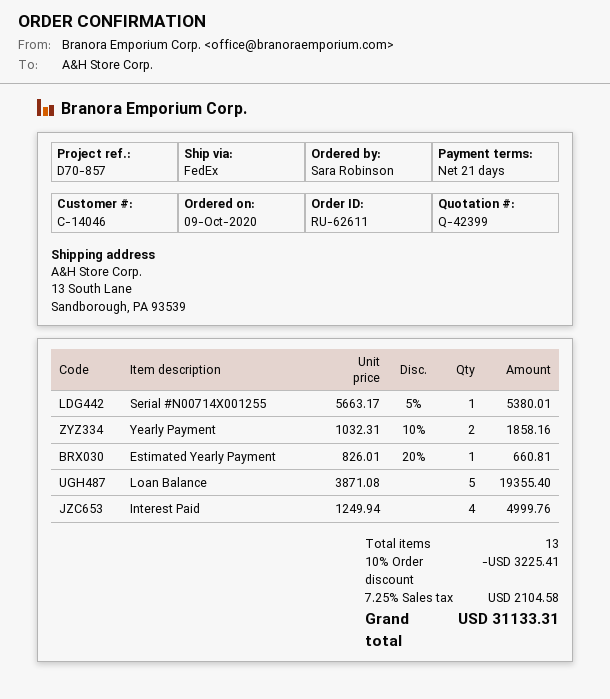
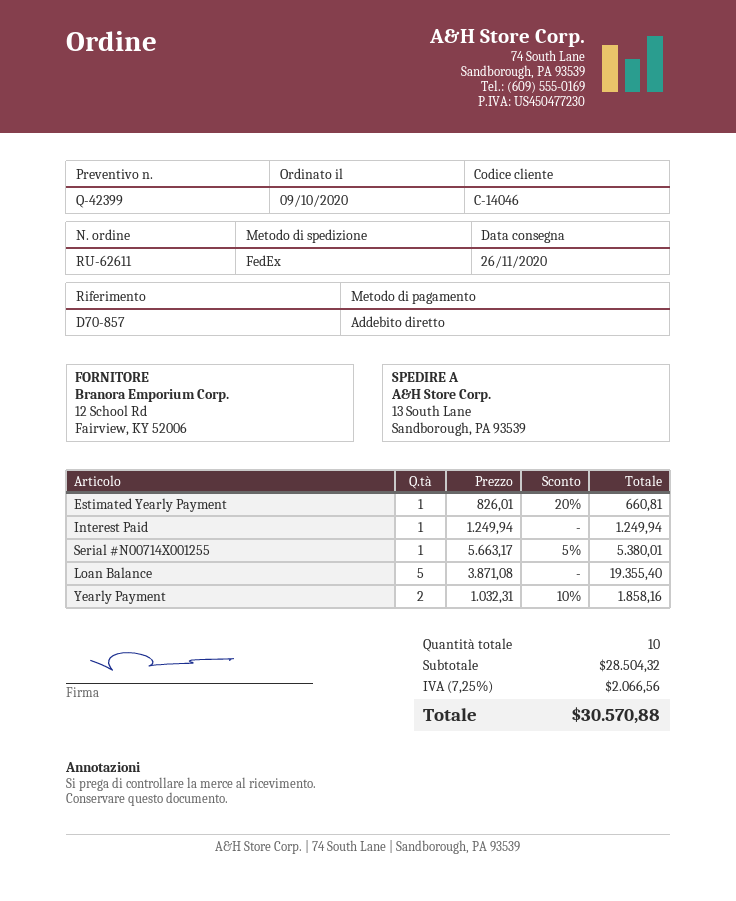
Interest Paid: 4 x 1249.94 = 4999.76 -> 1 x 1249.94 = 1249.94
total quantity: 13 -> 10
discount: 10% = 3225.41 -> none
tax: 7.25% = 2104.58 -> 7.25% = 2066.56
total: 31133.31 -> 30570.88

